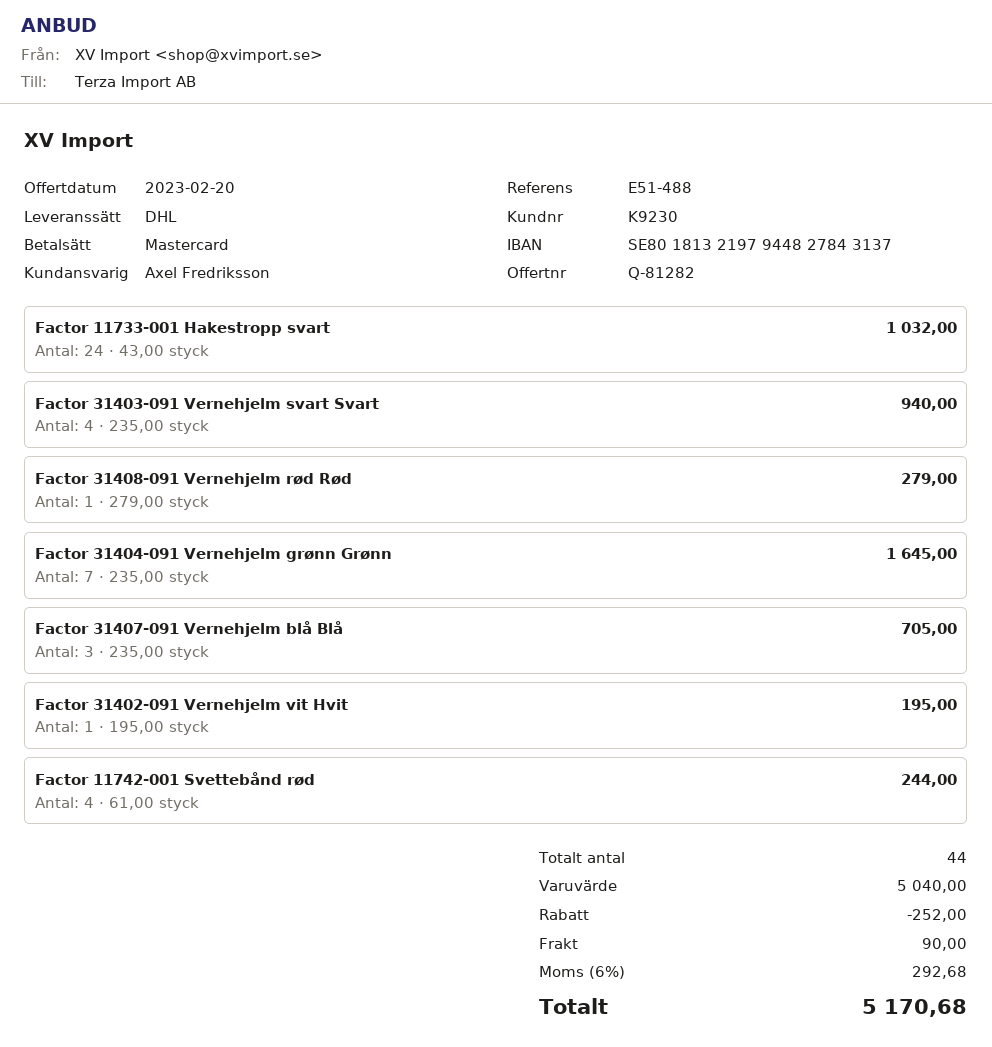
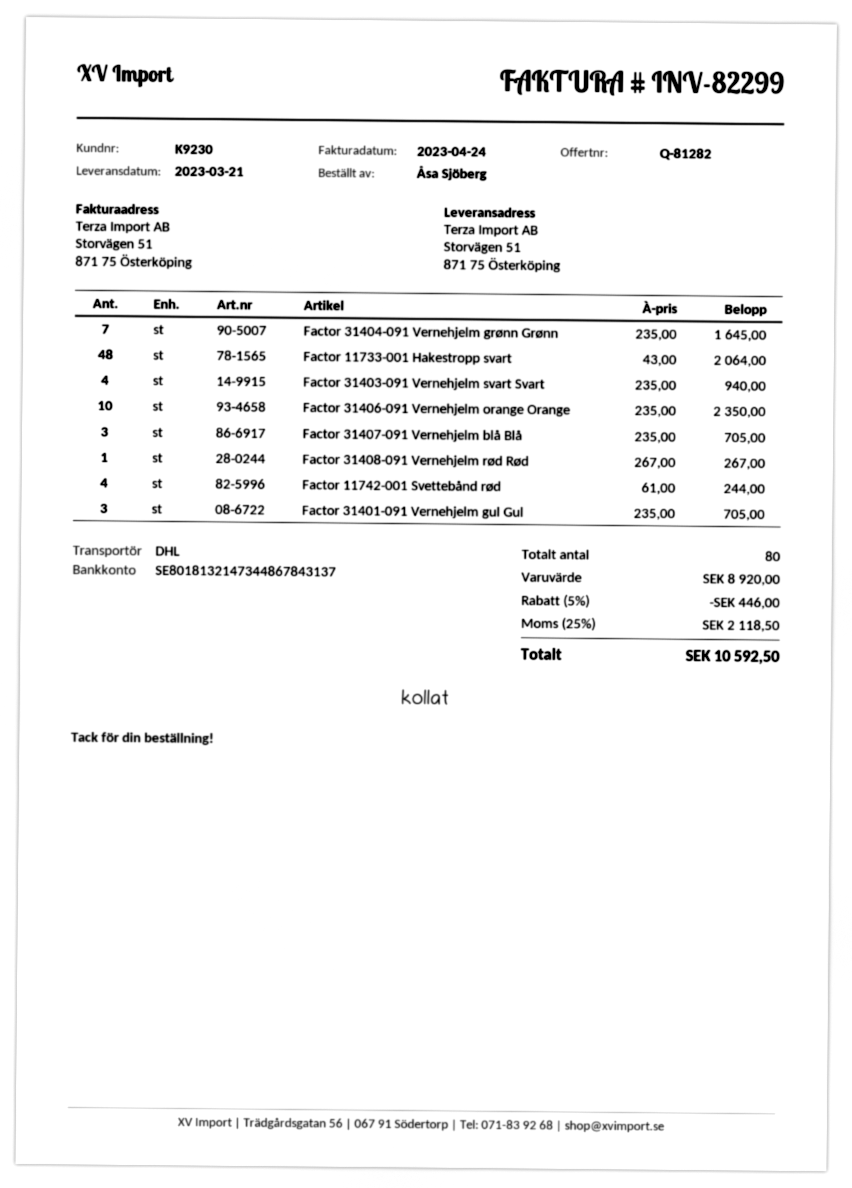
bank account: SE8018132197944827843137 -> SE8018132147344867843137
Factor 11733-001 Hakestropp svart: 24 x 43.00 = 1032.00 -> 48 x 43.00 = 2064.00
Factor 31408-091 Vernehjelm rød Rød: 1 x 279.00 = 279.00 -> 1 x 267.00 = 267.00
Factor 31402-091 Vernehjelm vit Hvit: 1 x 195.00 = 195.00 -> none
Factor 31406-091 Vernehjelm orange Orange: none -> 10 x 235.00 = 2350.00
Factor 31401-091 Vernehjelm gul Gul: none -> 3 x 235.00 = 705.00
total quantity: 44 -> 80
subtotal: 5040.00 -> 8920.00
discount: 252.00 -> 446.00
shipping: 90.00 -> none
tax: 6% = 292.68 -> 25% = 2118.50
total: 5170.68 -> 10592.50

